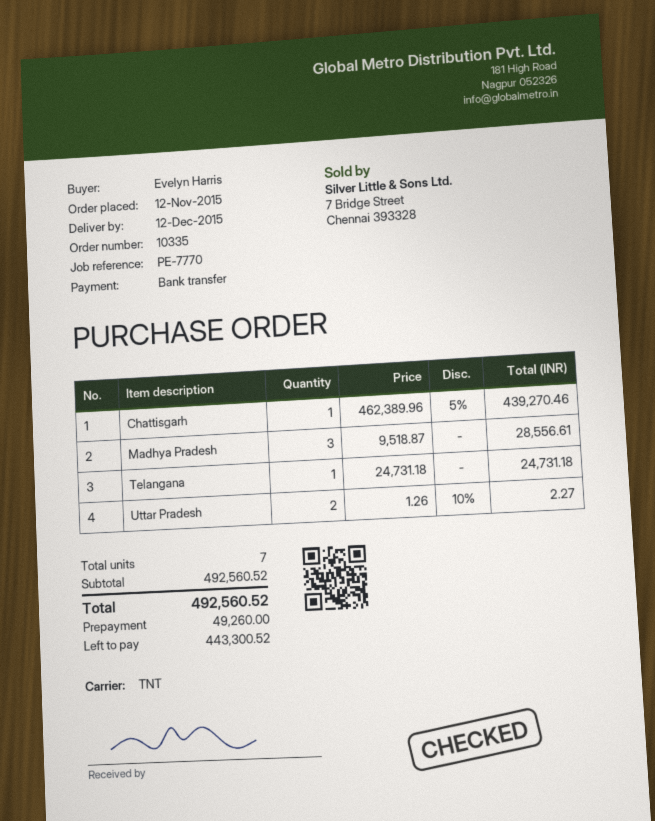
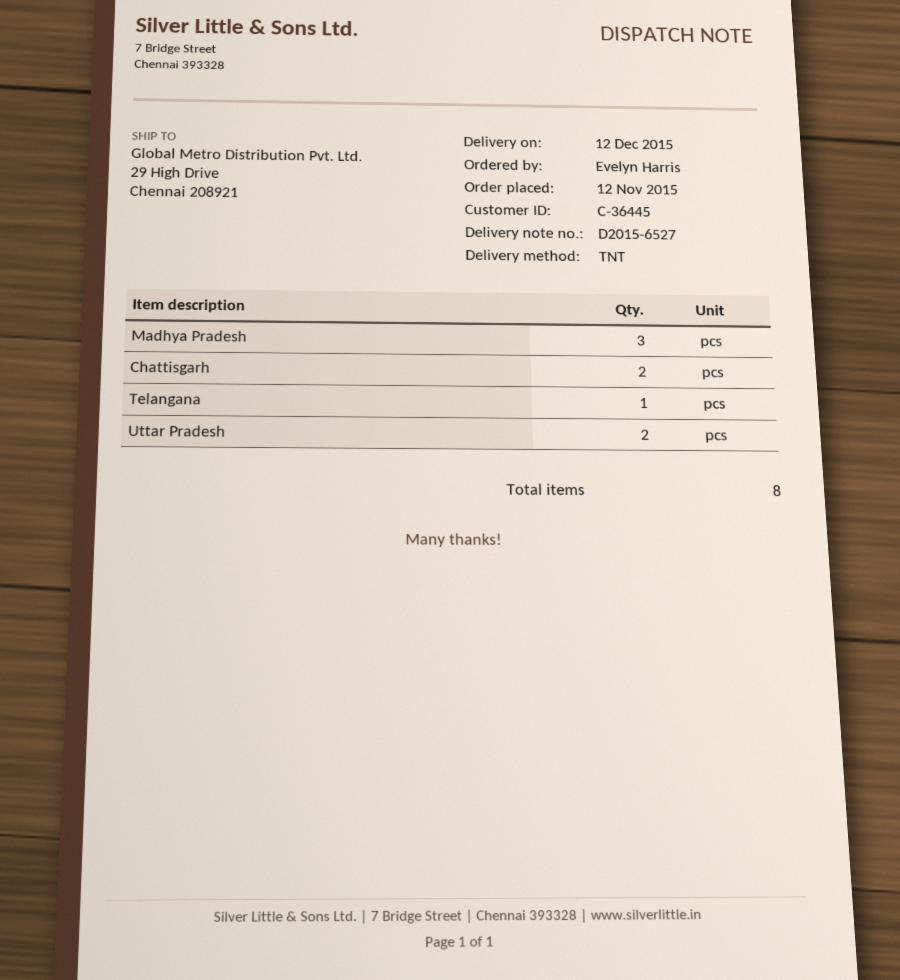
Chattisgarh: 1 -> 2
total quantity: 7 -> 8

